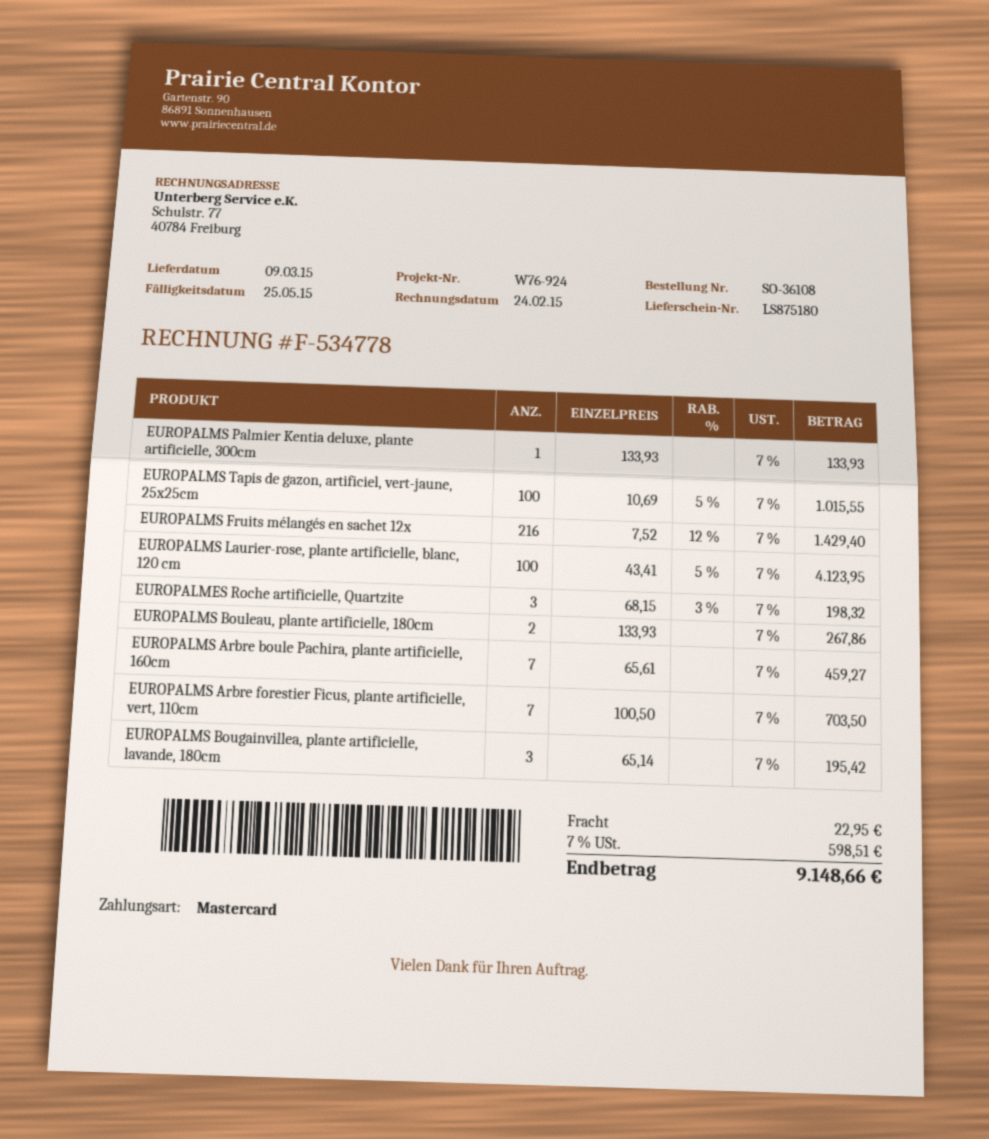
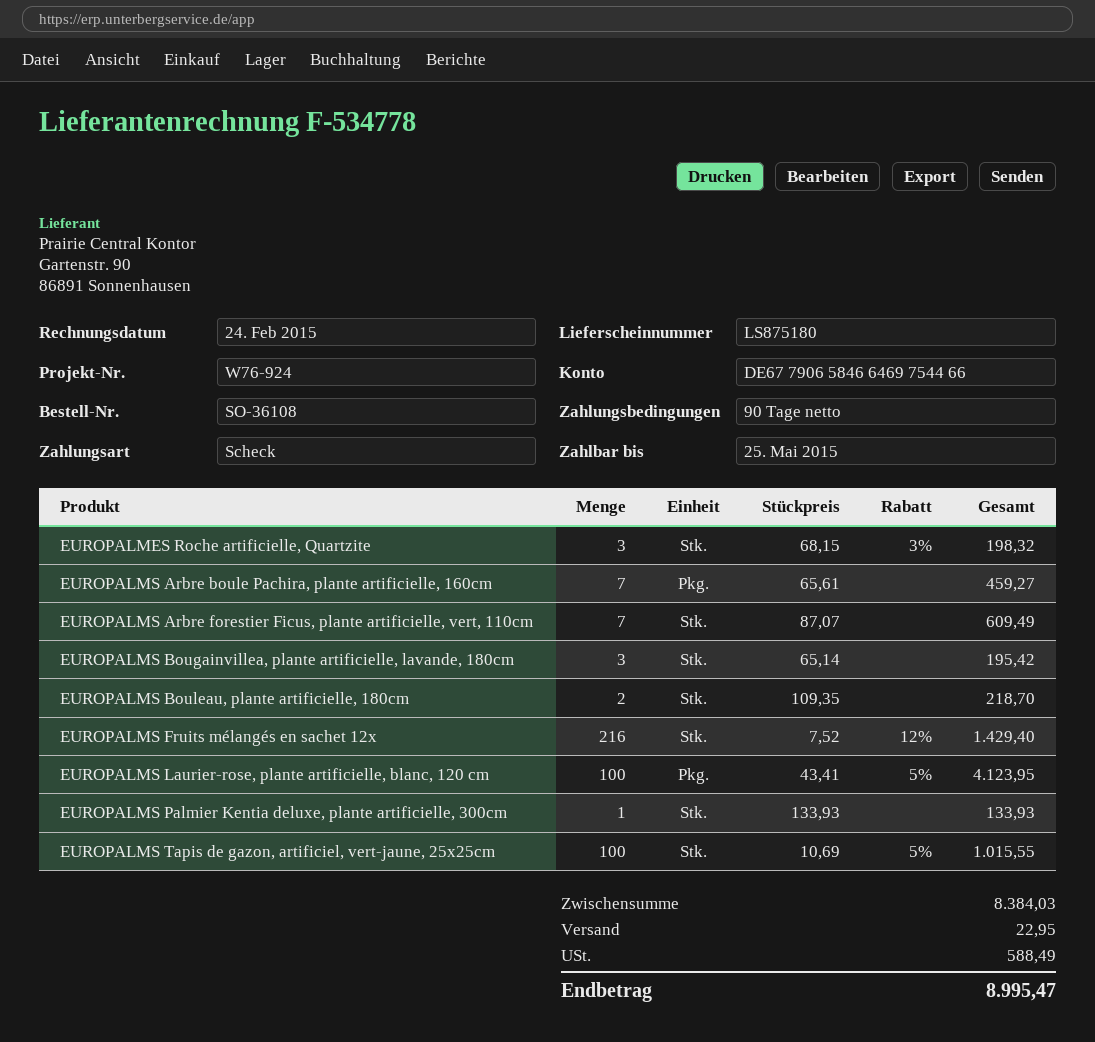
payment method: Mastercard -> cheque
EUROPALMS Bouleau, plante artificielle, 180cm: 2 x 133.93 = 267.86 -> 2 x 109.35 = 218.70
EUROPALMS Arbre forestier Ficus, plante artificielle, vert, 110cm: 7 x 100.50 = 703.50 -> 7 x 87.07 = 609.49
tax: 598.51 -> 588.49
total: 9148.66 -> 8995.47

